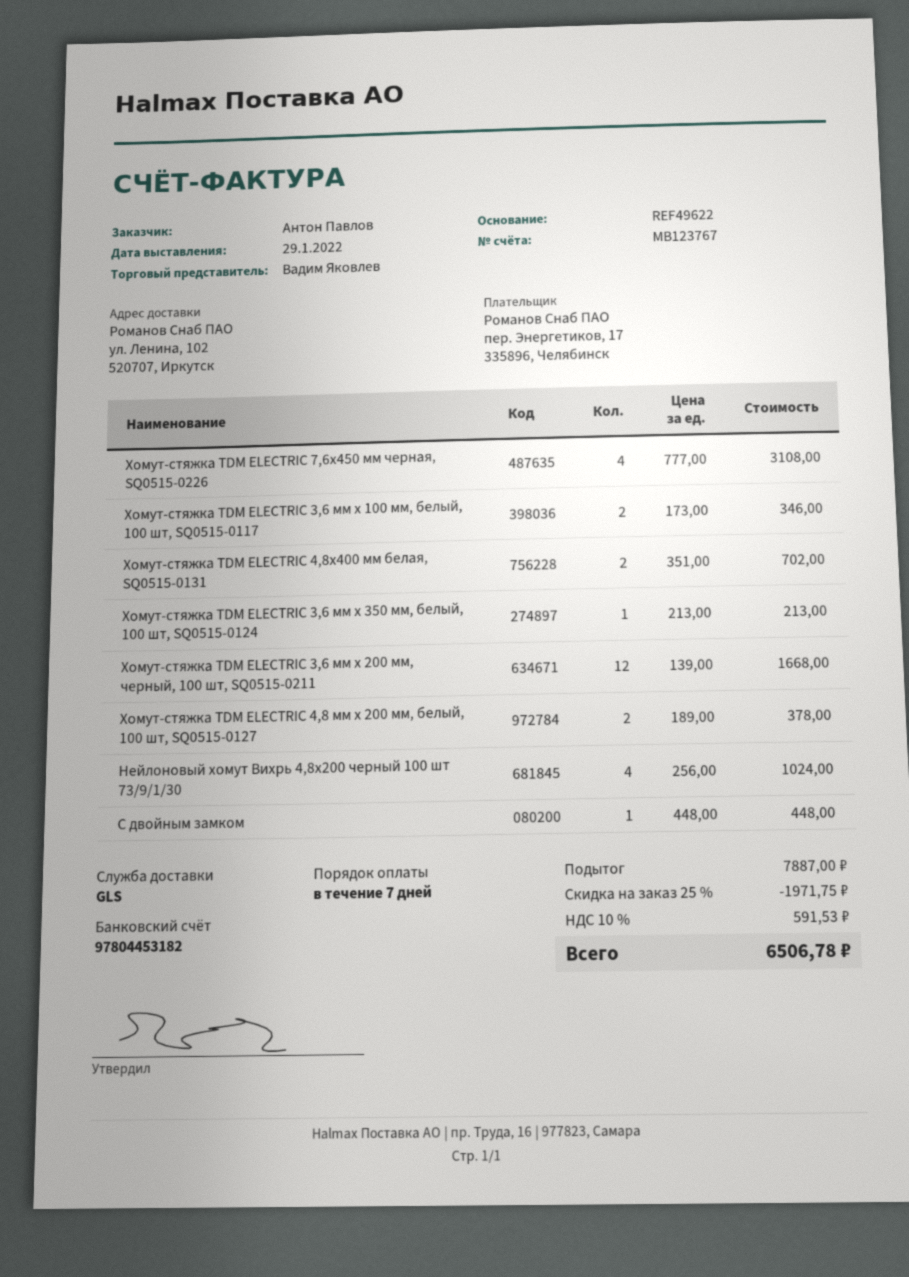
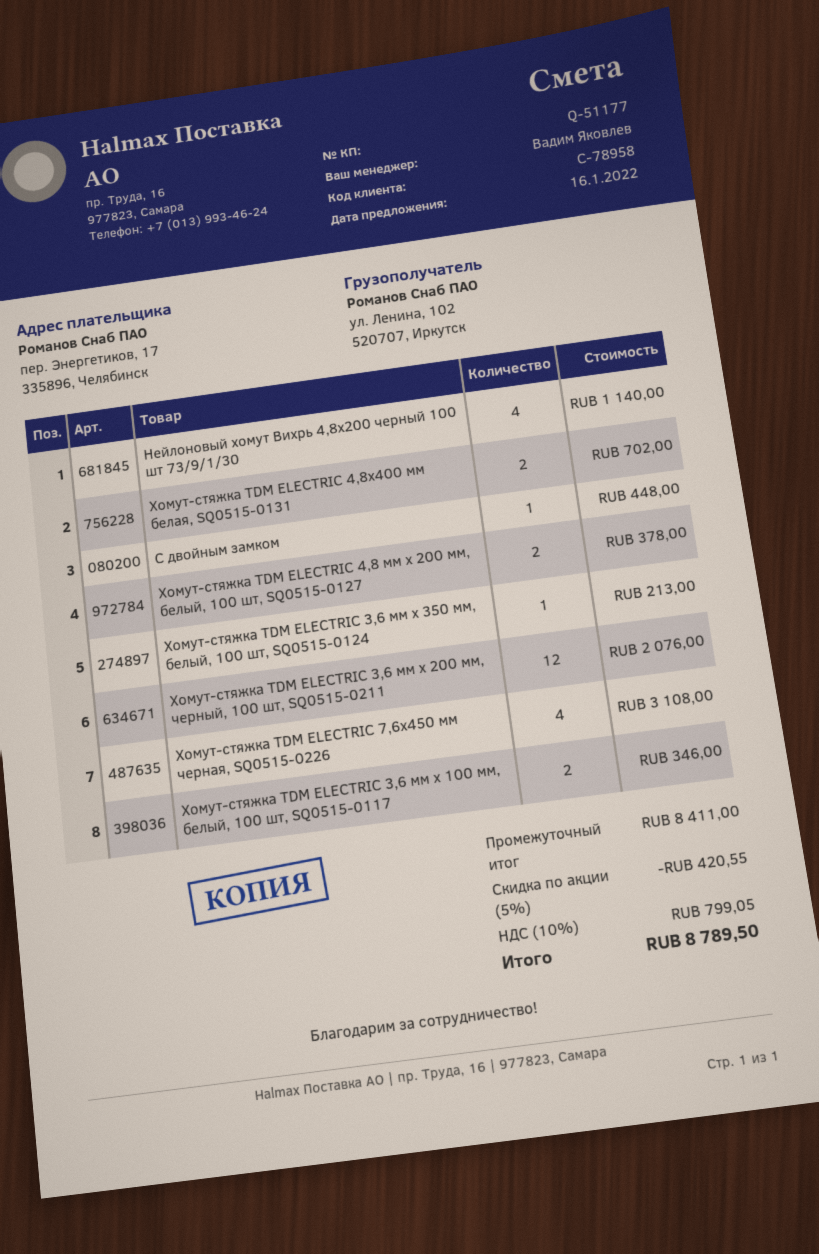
Хомут-стяжка TDM ELECTRIC 3,6 мм x 200 мм, черный, 100 шт, SQ0515-0211: 12 for 1668.00 -> 12 for 2076.00
Нейлоновый хомут Вихрь 4,8x200 черный 100 шт 73/9/1/30: 4 for 1024.00 -> 4 for 1140.00
subtotal: 7887.00 -> 8411.00
discount: 25% = 1971.75 -> 5% = 420.55
tax: 10% = 591.53 -> 10% = 799.05
total: 6506.78 -> 8789.50

